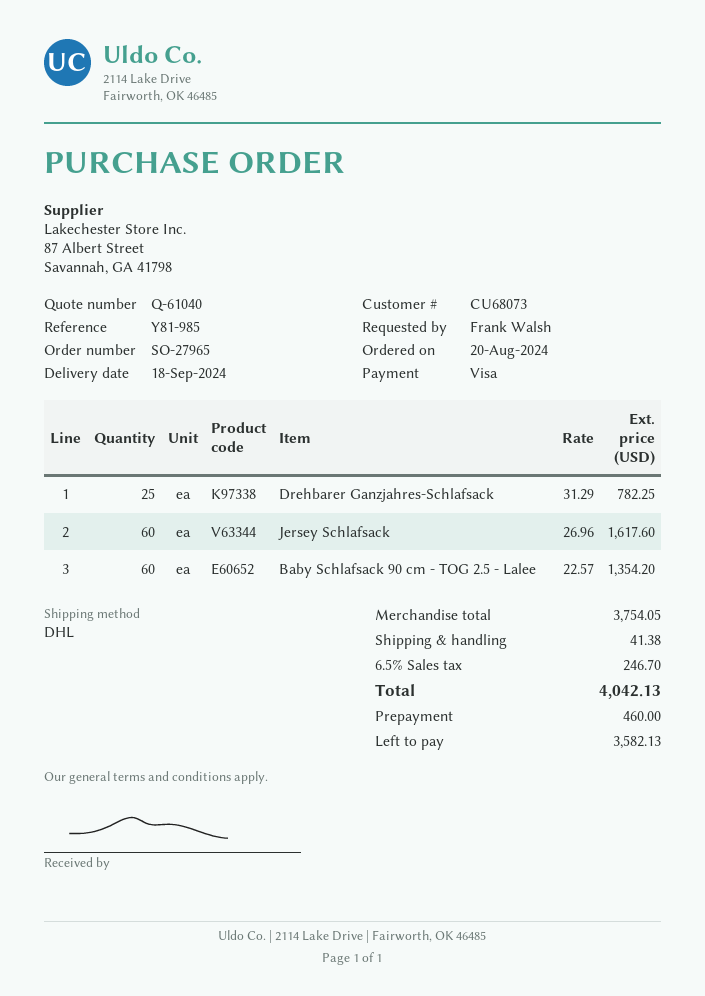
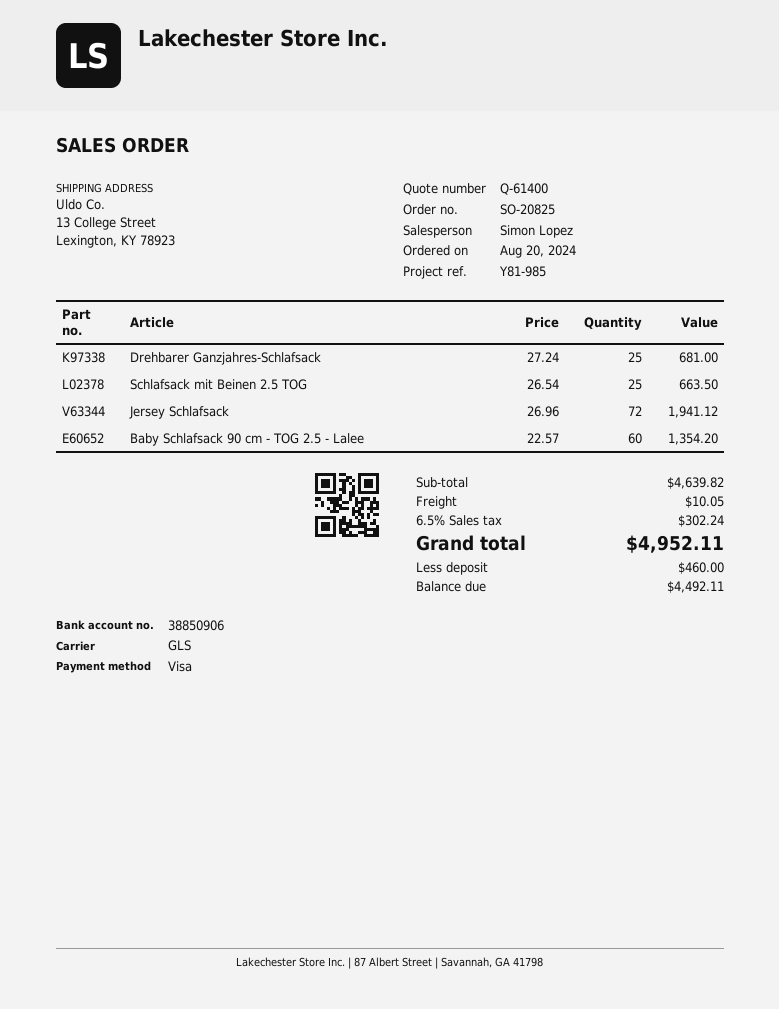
quote number: Q-61040 -> Q-61400
order number: SO-27965 -> SO-20825
shipping method: DHL -> GLS
Drehbarer Ganzjahres-Schlafsack: 25 x 31.29 = 782.25 -> 25 x 27.24 = 681.00
Jersey Schlafsack: 60 x 26.96 = 1617.60 -> 72 x 26.96 = 1941.12
Schlafsack mit Beinen 2.5 TOG: none -> 25 x 26.54 = 663.50
subtotal: 3754.05 -> 4639.82
shipping: 41.38 -> 10.05
tax: 6.5% = 246.70 -> 6.5% = 302.24
total: 4042.13 -> 4952.11
balance: 3582.13 -> 4492.11

